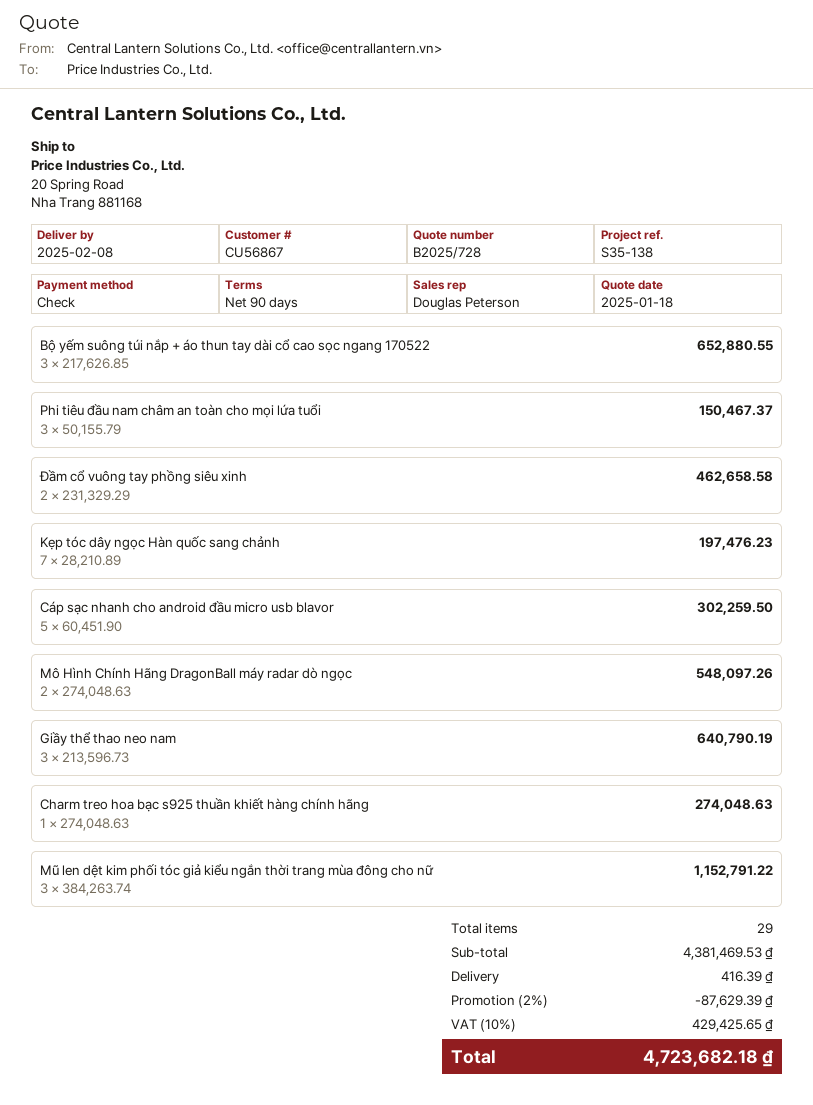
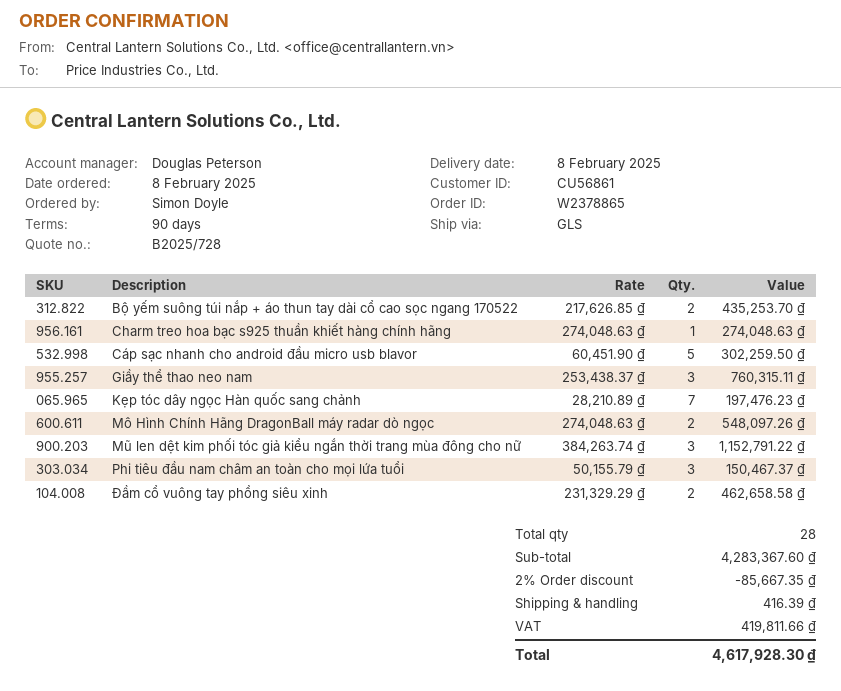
customer number: CU56867 -> CU56861
Bộ yếm suông túi nắp + áo thun tay dài cổ cao sọc ngang 170522: 3 x 217626.85 = 652880.55 -> 2 x 217626.85 = 435253.70
Giầy thể thao neo nam: 3 x 213596.73 = 640790.19 -> 3 x 253438.37 = 760315.11
total quantity: 29 -> 28
subtotal: 4381469.53 -> 4283367.60
discount: 2% = 87629.39 -> 2% = 85667.35
tax: 429425.65 -> 419811.66
total: 4723682.18 -> 4617928.30

